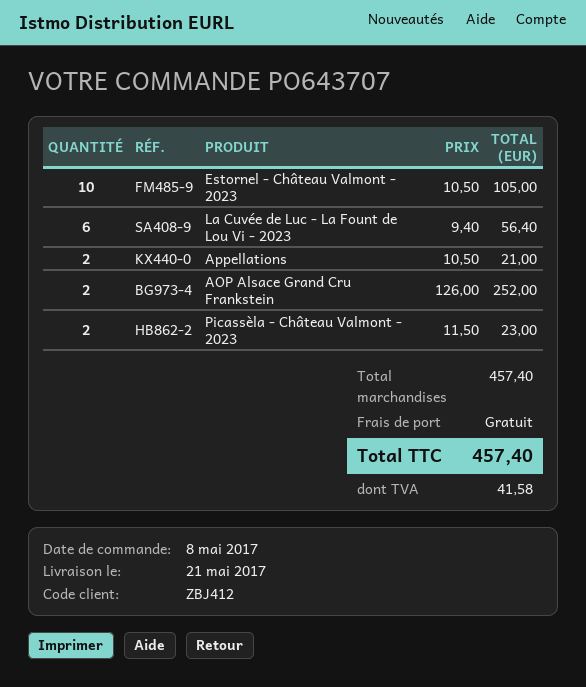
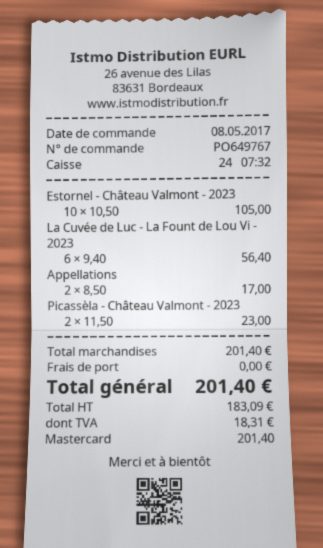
order number: PO643707 -> PO649767
Appellations: 2 x 10.50 = 21.00 -> 2 x 8.50 = 17.00
AOP Alsace Grand Cru Frankstein: 2 x 126.00 = 252.00 -> none
subtotal: 457.40 -> 201.40
tax: 41.58 -> 18.31
total: 457.40 -> 201.40

